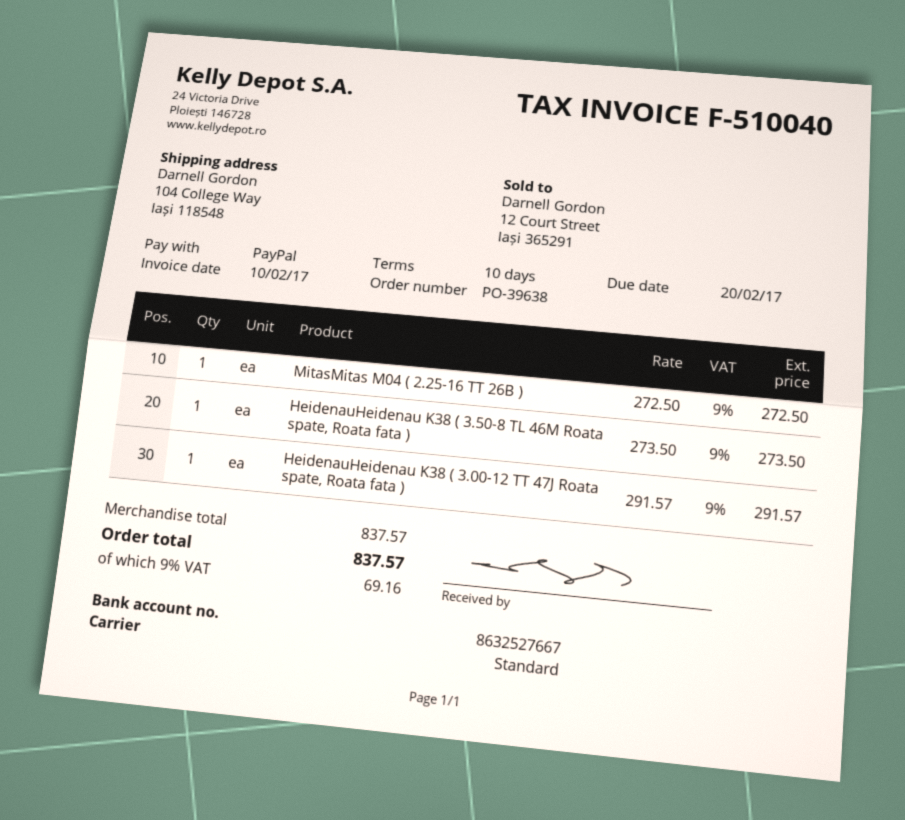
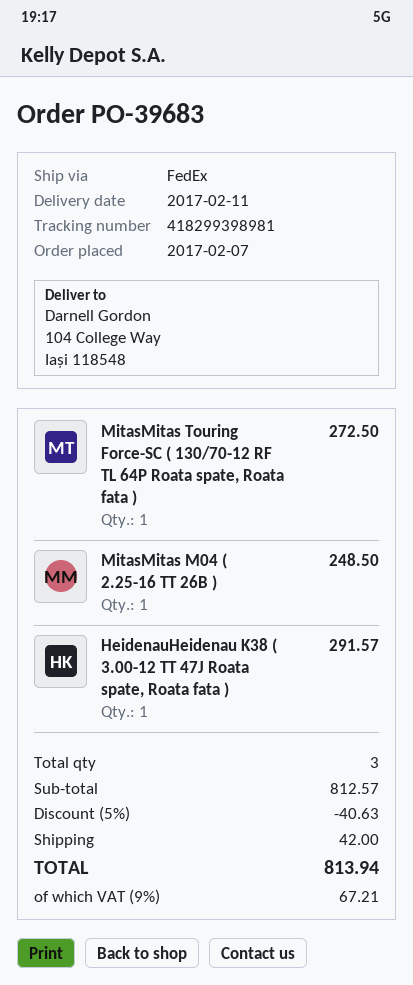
order number: PO-39638 -> PO-39683
shipping method: standard -> FedEx
MitasMitas M04 ( 2.25-16 TT 26B ): 1 for 272.50 -> 1 for 248.50
HeidenauHeidenau K38 ( 3.50-8 TL 46M Roata spate, Roata fata ): 1 for 273.50 -> none
MitasMitas Touring Force-SC ( 130/70-12 RF TL 64P Roata spate, Roata fata ): none -> 1 for 272.50
subtotal: 837.57 -> 812.57
discount: none -> 5% = 40.63
shipping: none -> 42.00
tax: 9% = 69.16 -> 9% = 67.21
total: 837.57 -> 813.94

